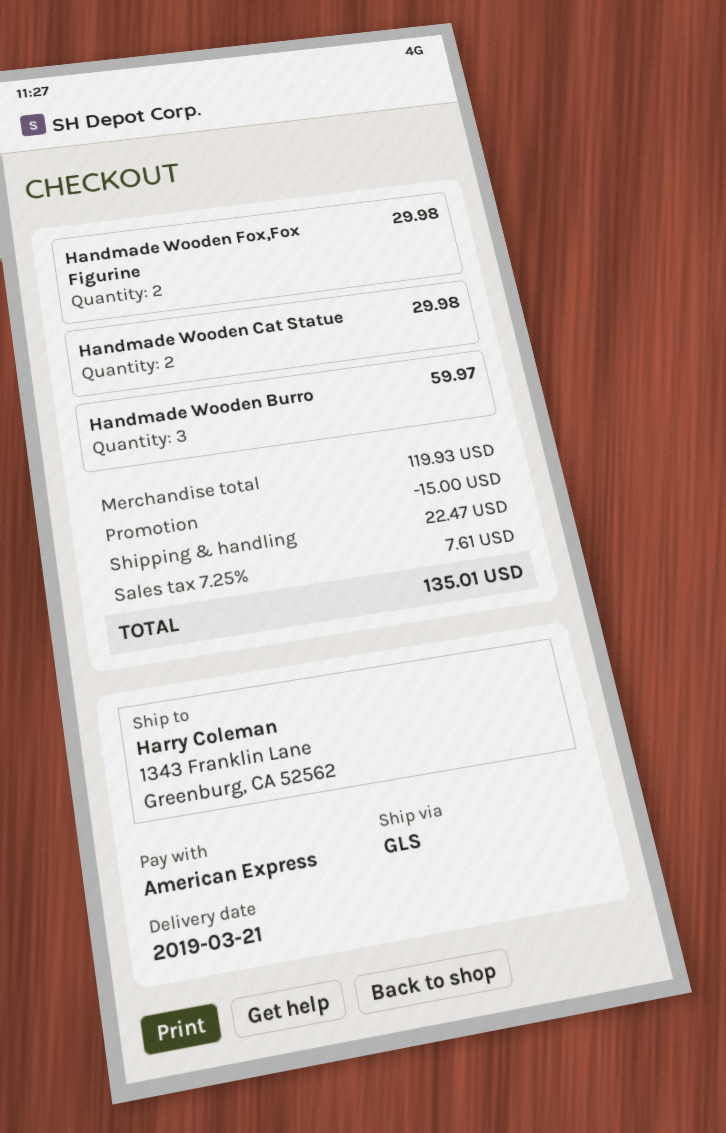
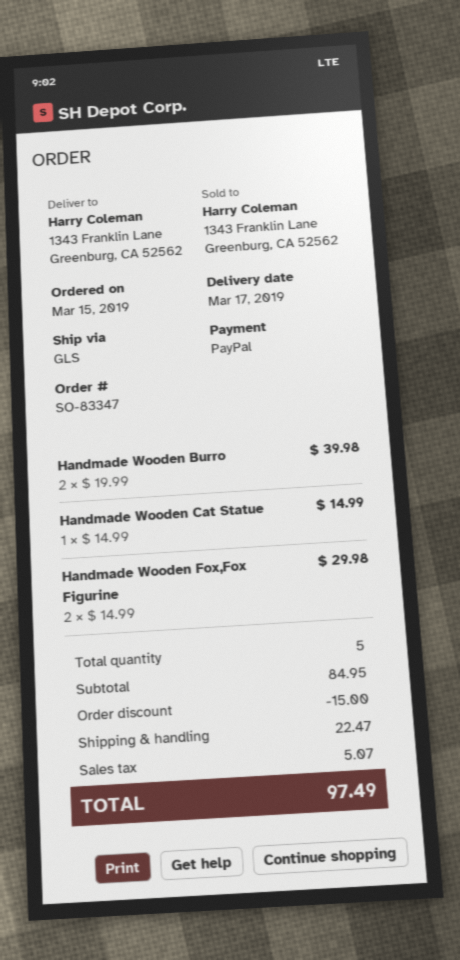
delivery date: 2019-03-21 -> 2019-03-17
payment method: American Express -> PayPal
Handmade Wooden Cat Statue: 2 for 29.98 -> 1 for 14.99
Handmade Wooden Burro: 3 for 59.97 -> 2 for 39.98
subtotal: 119.93 -> 84.95
tax: 7.61 -> 5.07
total: 135.01 -> 97.49

